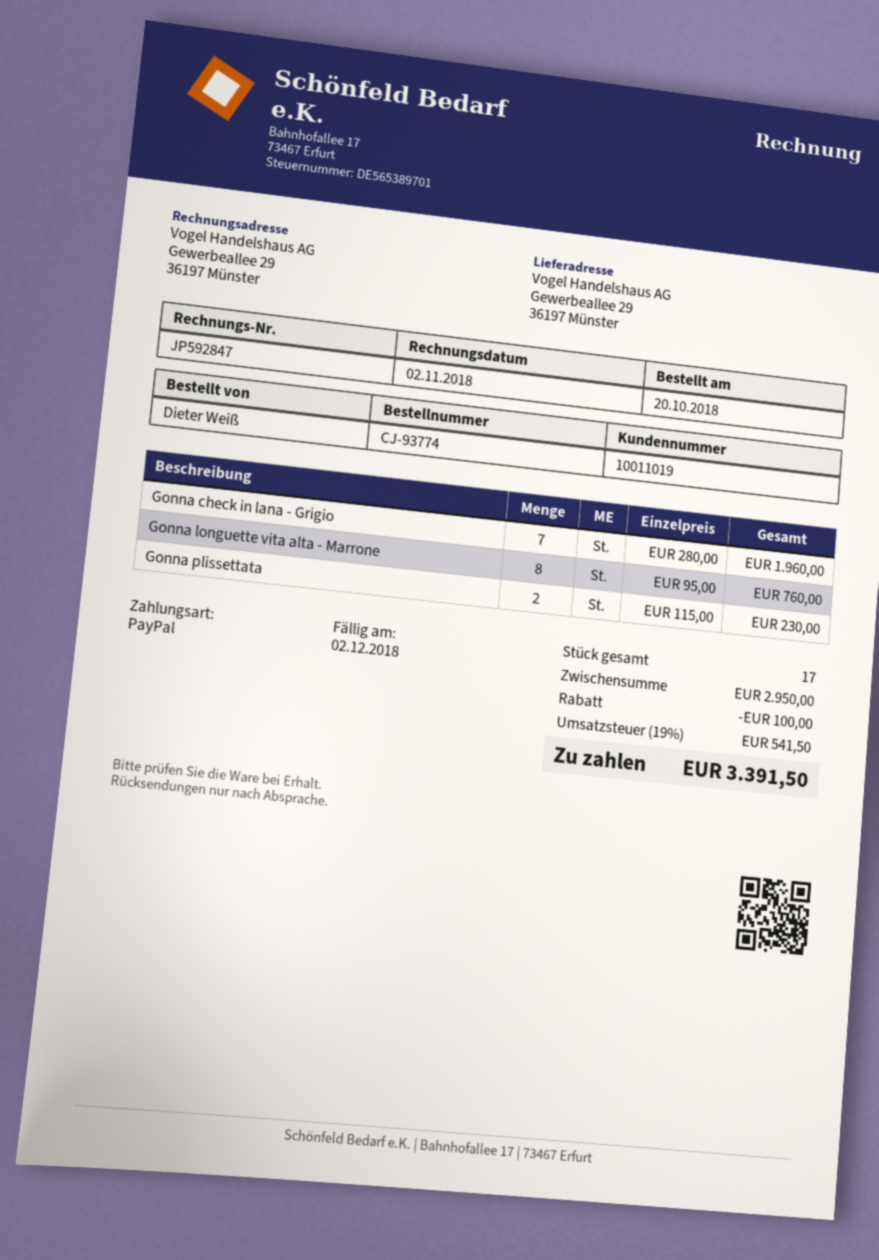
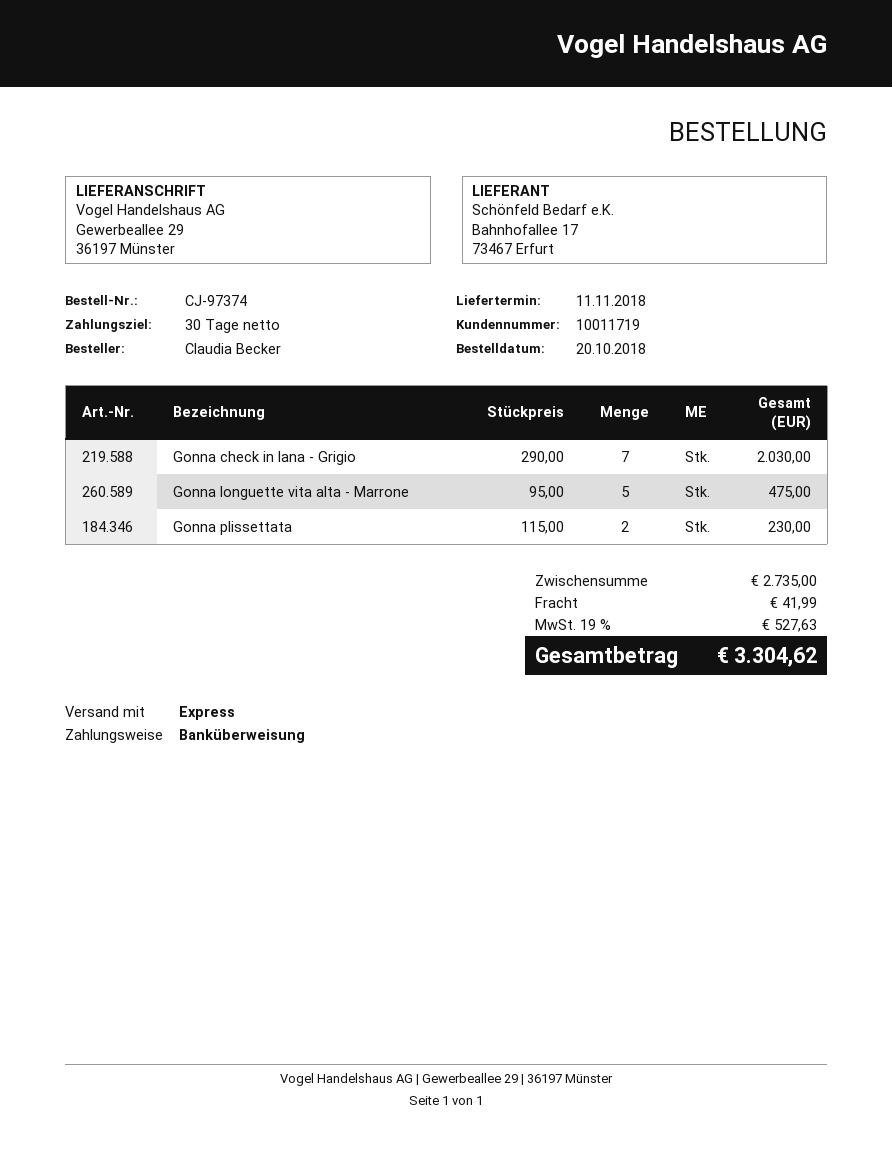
order number: CJ-93774 -> CJ-97374
customer number: 10011019 -> 10011719
ordered by: Dieter Weiß -> Claudia Becker
payment method: PayPal -> bank transfer
Gonna check in lana - Grigio: 7 x 280.00 = 1960.00 -> 7 x 290.00 = 2030.00
Gonna longuette vita alta - Marrone: 8 x 95.00 = 760.00 -> 5 x 95.00 = 475.00
subtotal: 2950.00 -> 2735.00
discount: 100.00 -> none
shipping: none -> 41.99
tax: 19% = 541.50 -> 19% = 527.63
total: 3391.50 -> 3304.62

